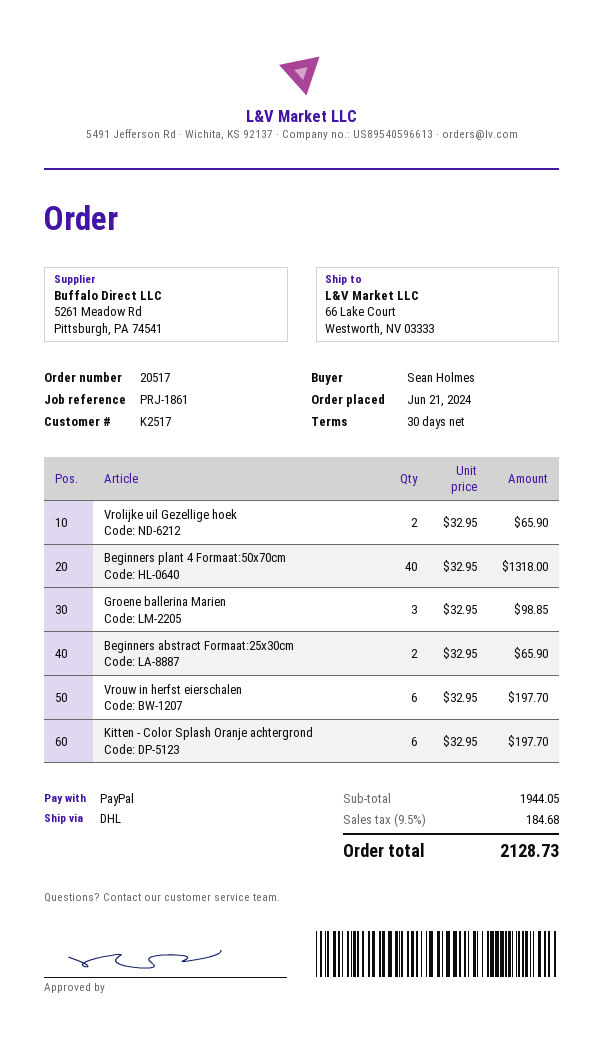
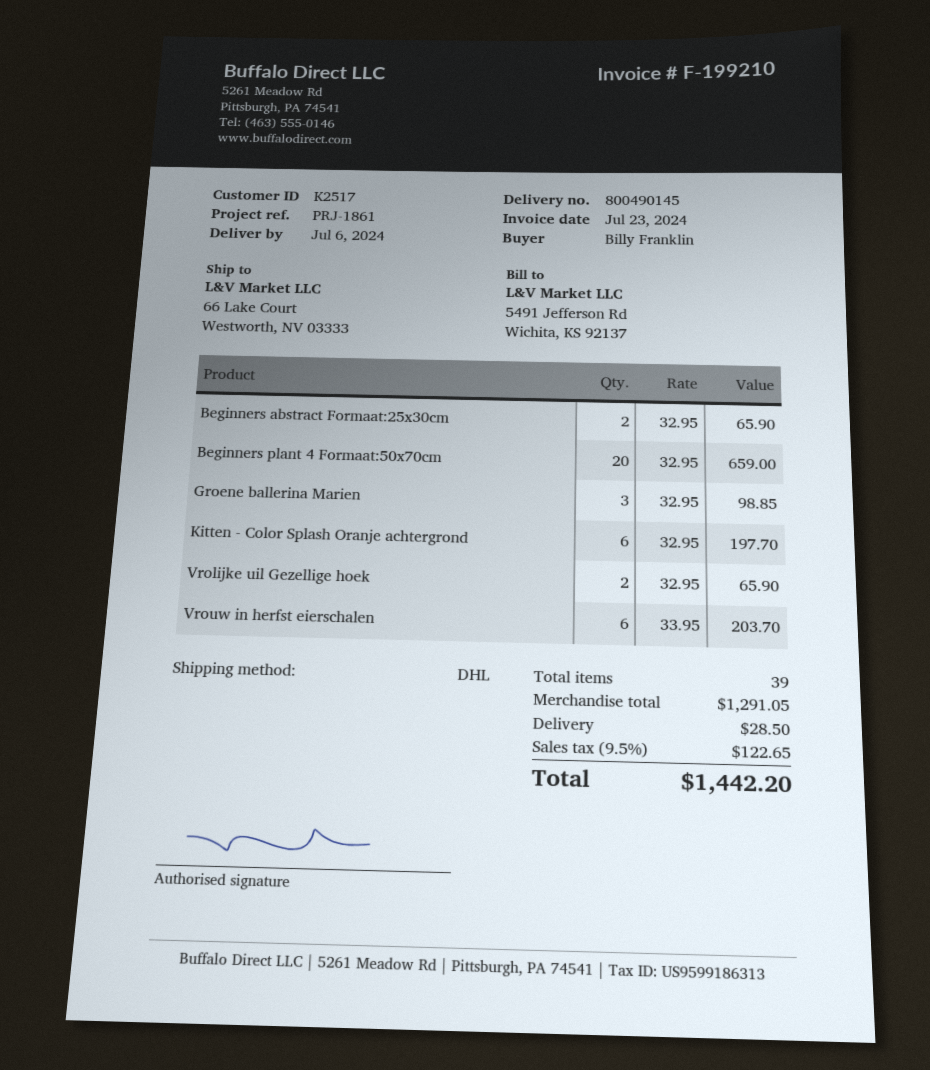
ordered by: Sean Holmes -> Billy Franklin
Beginners plant 4 Formaat:50x70cm: 40 x 32.95 = 1318.00 -> 20 x 32.95 = 659.00
Vrouw in herfst eierschalen: 6 x 32.95 = 197.70 -> 6 x 33.95 = 203.70
subtotal: 1944.05 -> 1291.05
shipping: none -> 28.50
tax: 9.5% = 184.68 -> 9.5% = 122.65
total: 2128.73 -> 1442.20

